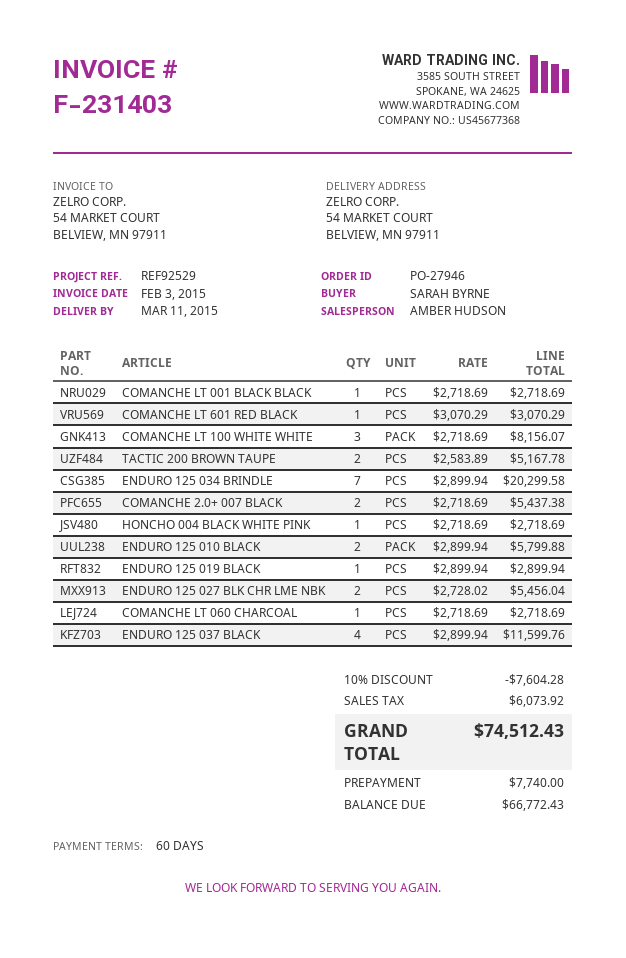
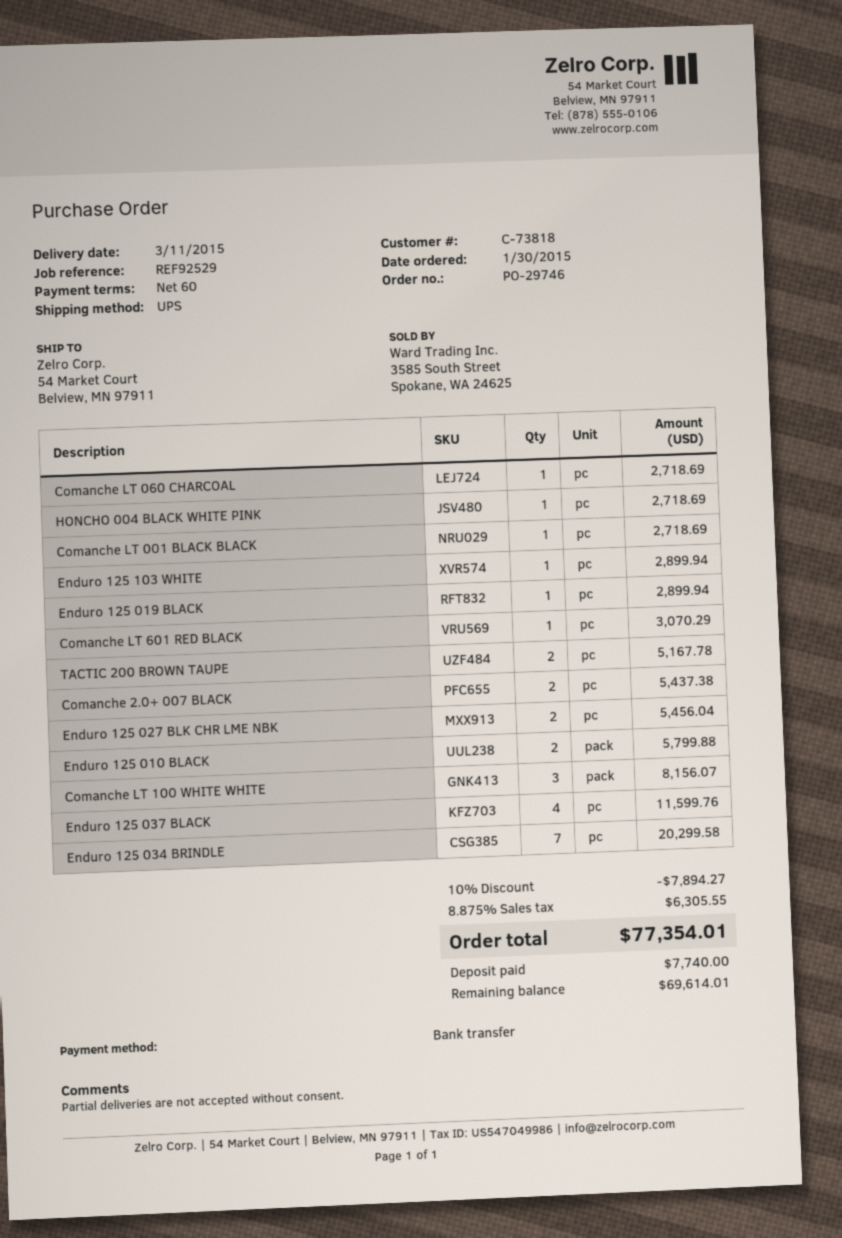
order number: PO-27946 -> PO-29746
Enduro 125 103 WHITE: none -> 1 for 2899.94
discount: 10% = 7604.28 -> 10% = 7894.27
tax: 6073.92 -> 6305.55
total: 74512.43 -> 77354.01
balance: 66772.43 -> 69614.01

